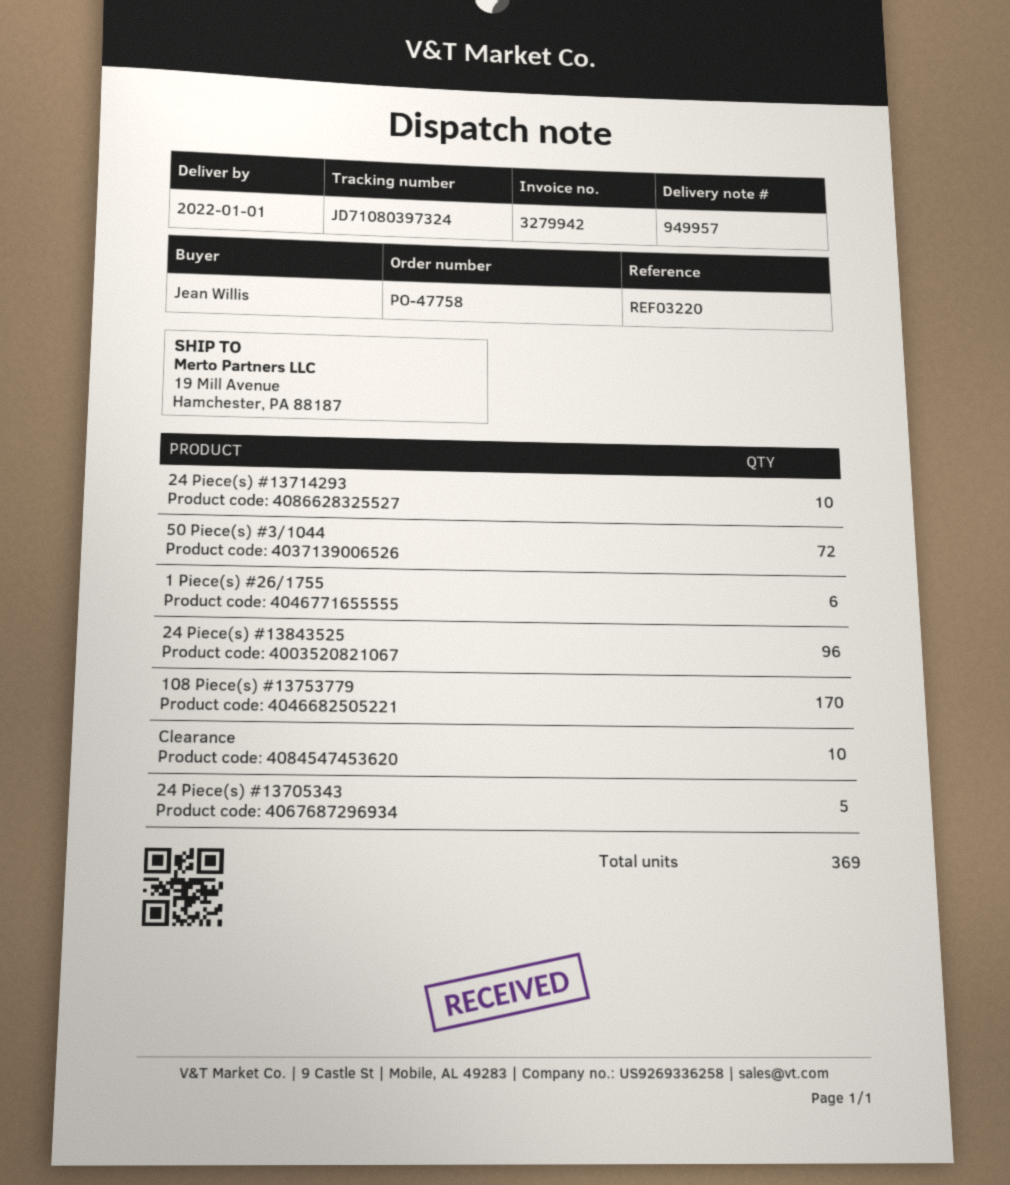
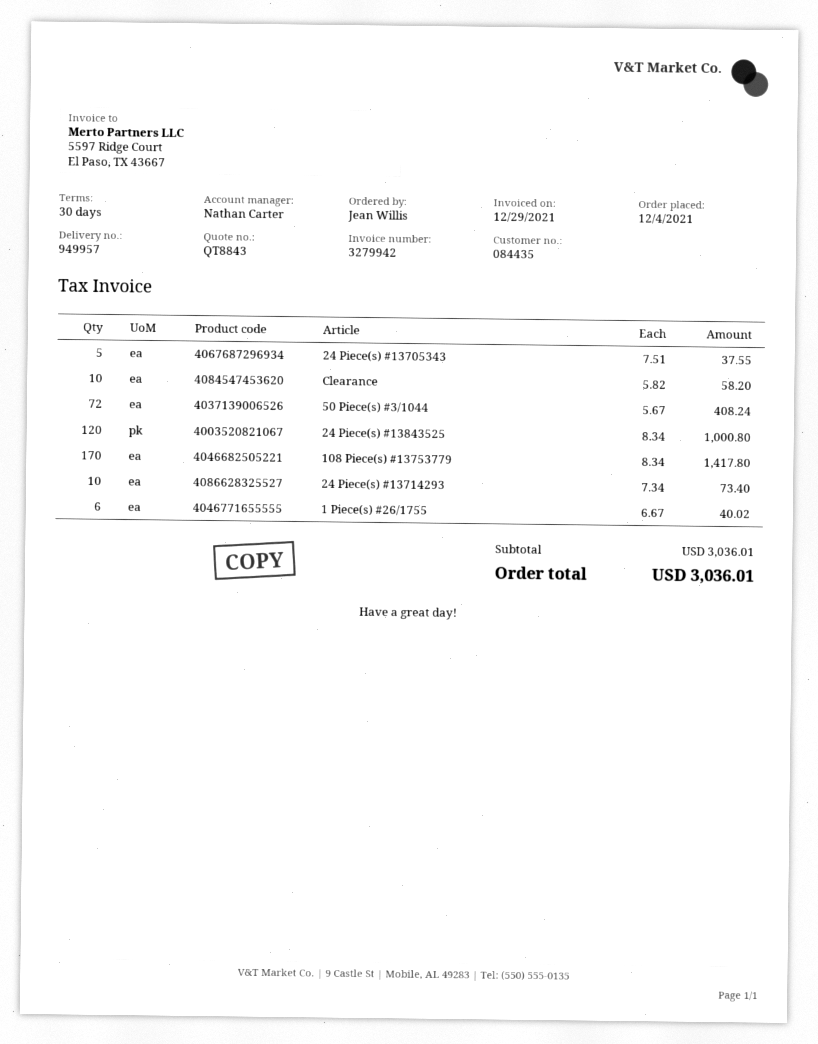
24 Piece(s) #13843525: 96 -> 120

